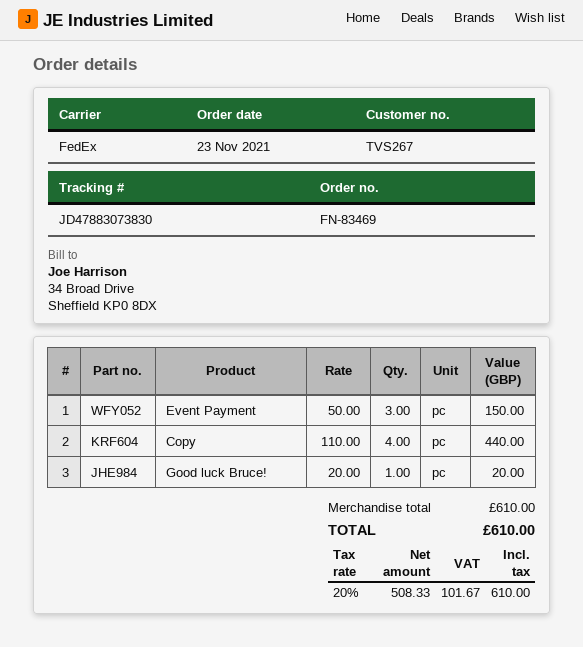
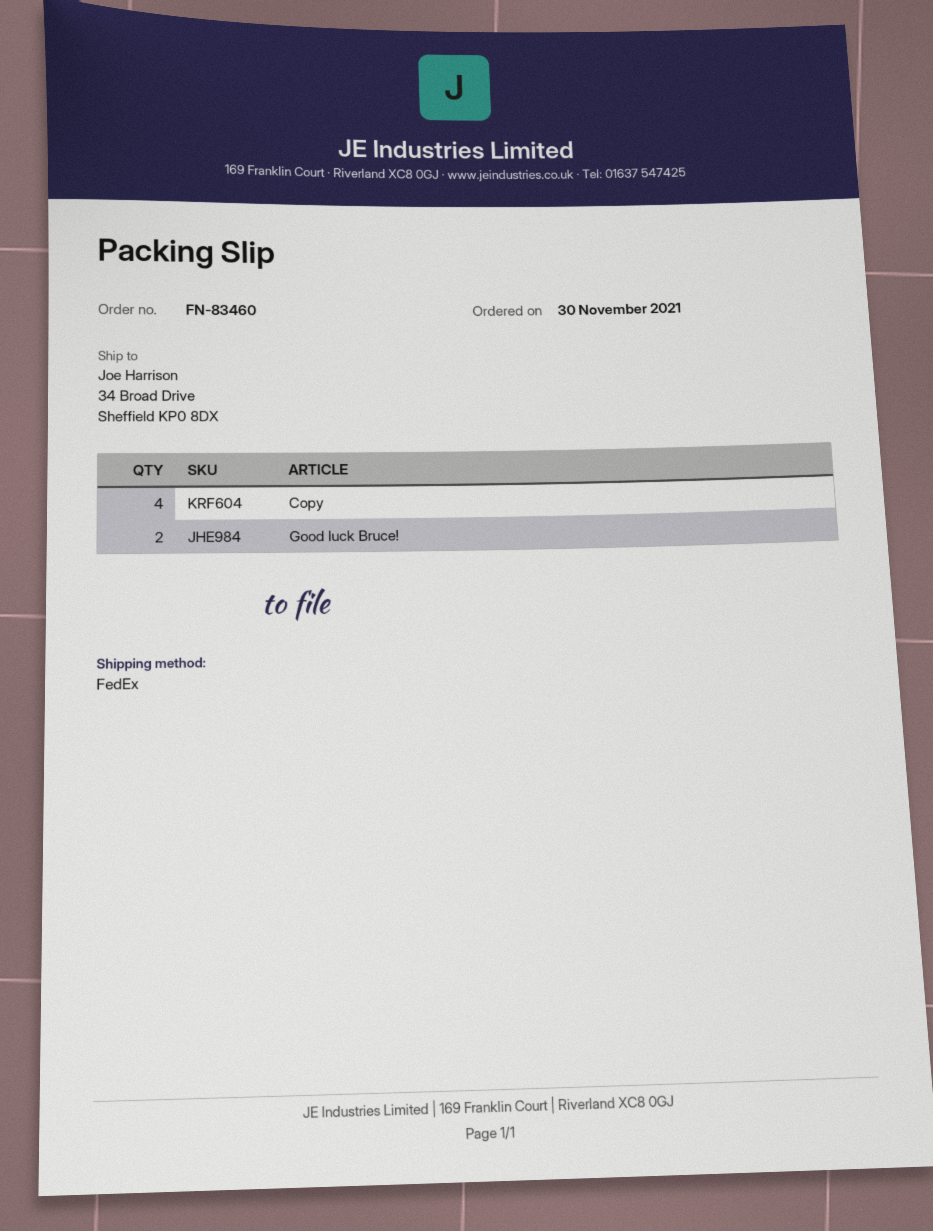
order number: FN-83469 -> FN-83460
order date: 2021-11-23 -> 2021-11-30
Event Payment: 3 -> none
Good luck Bruce!: 1 -> 2

